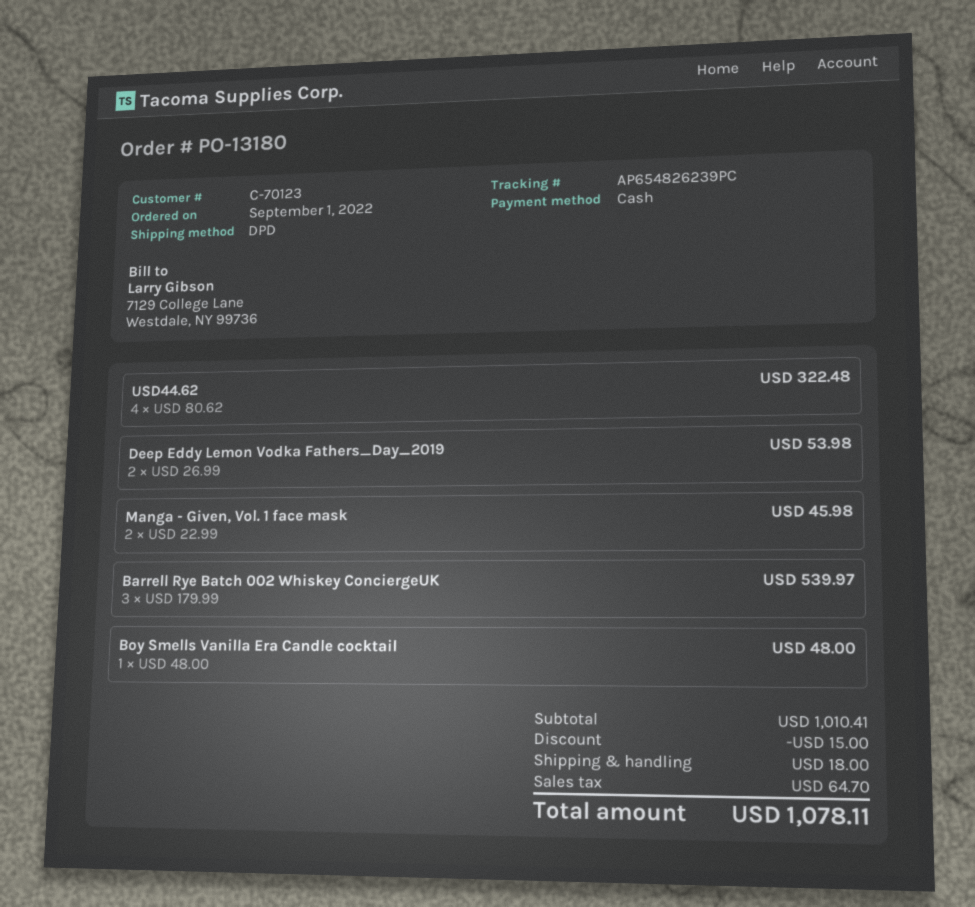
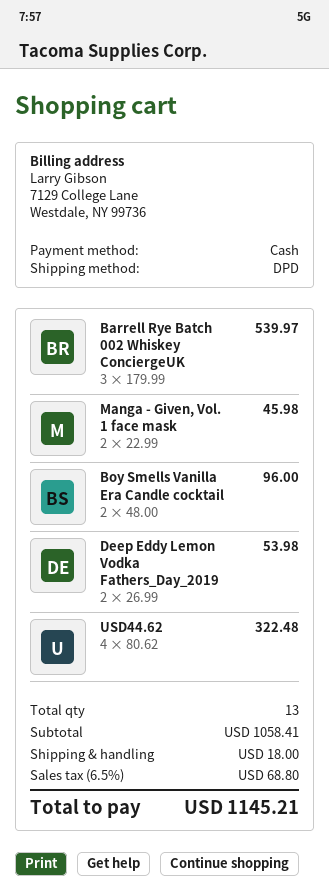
Boy Smells Vanilla Era Candle cocktail: 1 x 48.00 = 48.00 -> 2 x 48.00 = 96.00
subtotal: 1010.41 -> 1058.41
discount: 15.00 -> none
tax: 64.70 -> 68.80
total: 1078.11 -> 1145.21

